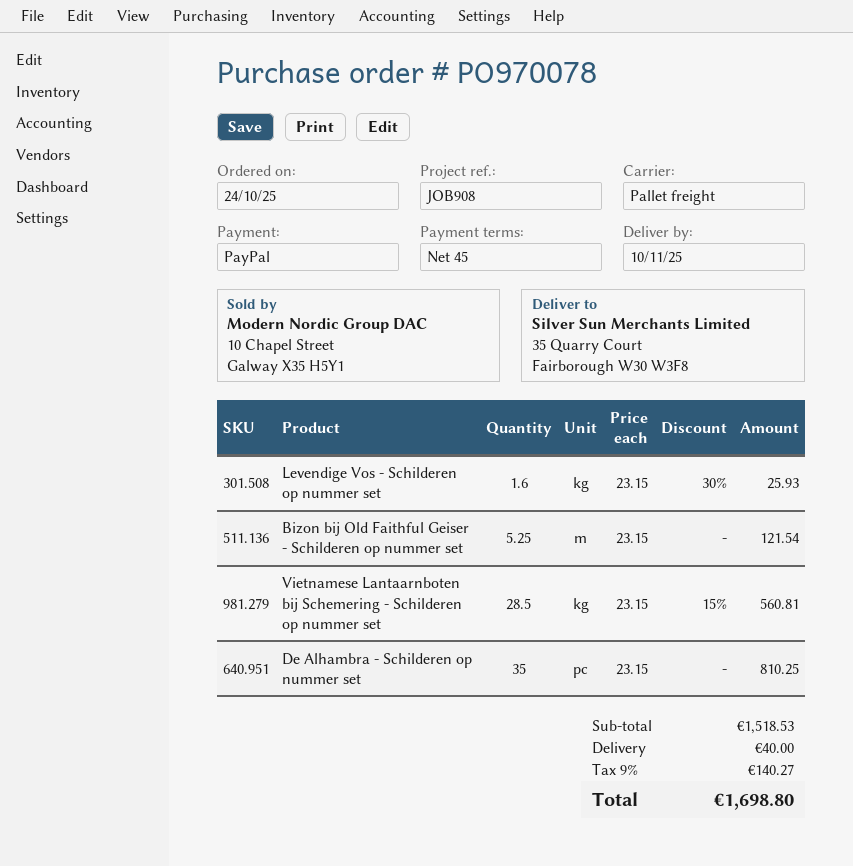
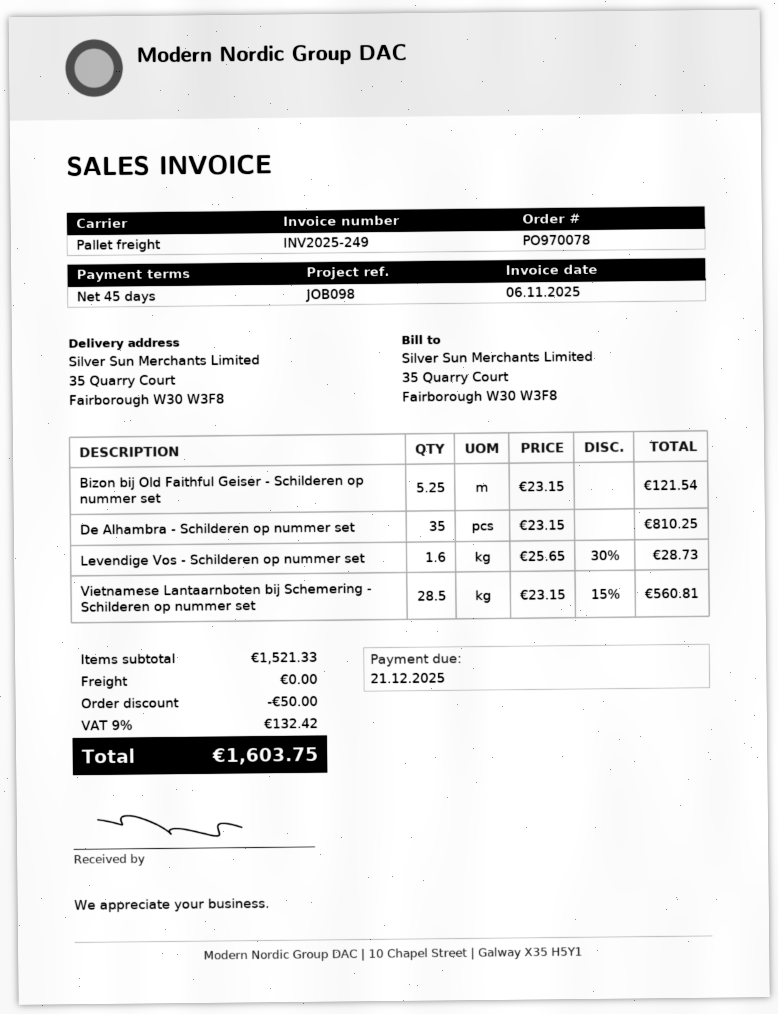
reference: JOB908 -> JOB098
Levendige Vos - Schilderen op nummer set: 1.6 x 23.15 - 30% = 25.93 -> 1.6 x 25.65 - 30% = 28.73
subtotal: 1518.53 -> 1521.33
discount: none -> 50.00
shipping: 40.00 -> 0.00
tax: 9% = 140.27 -> 9% = 132.42
total: 1698.80 -> 1603.75

